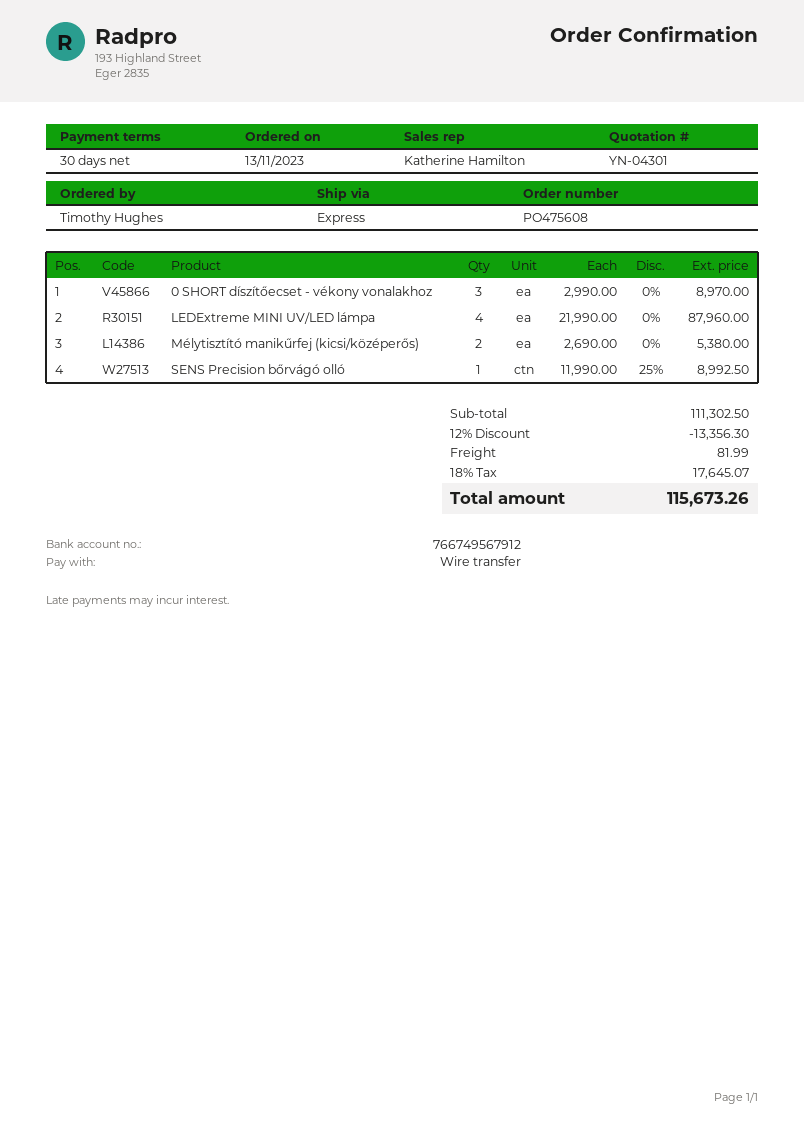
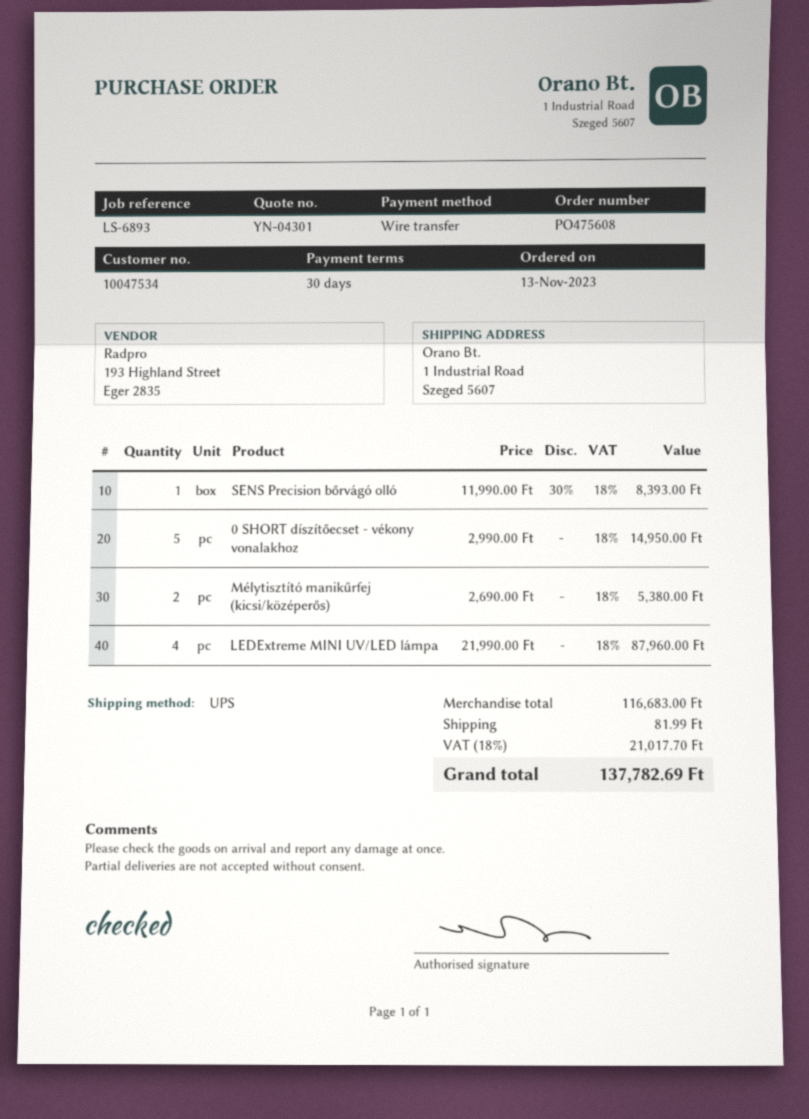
shipping method: express -> UPS
0 SHORT díszítőecset - vékony vonalakhoz: 3 x 2990.00 = 8970.00 -> 5 x 2990.00 = 14950.00
SENS Precision bőrvágó olló: 1 x 11990.00 - 25% = 8992.50 -> 1 x 11990.00 - 30% = 8393.00
subtotal: 111302.50 -> 116683.00
discount: 12% = 13356.30 -> none
tax: 18% = 17645.07 -> 18% = 21017.70
total: 115673.26 -> 137782.69

